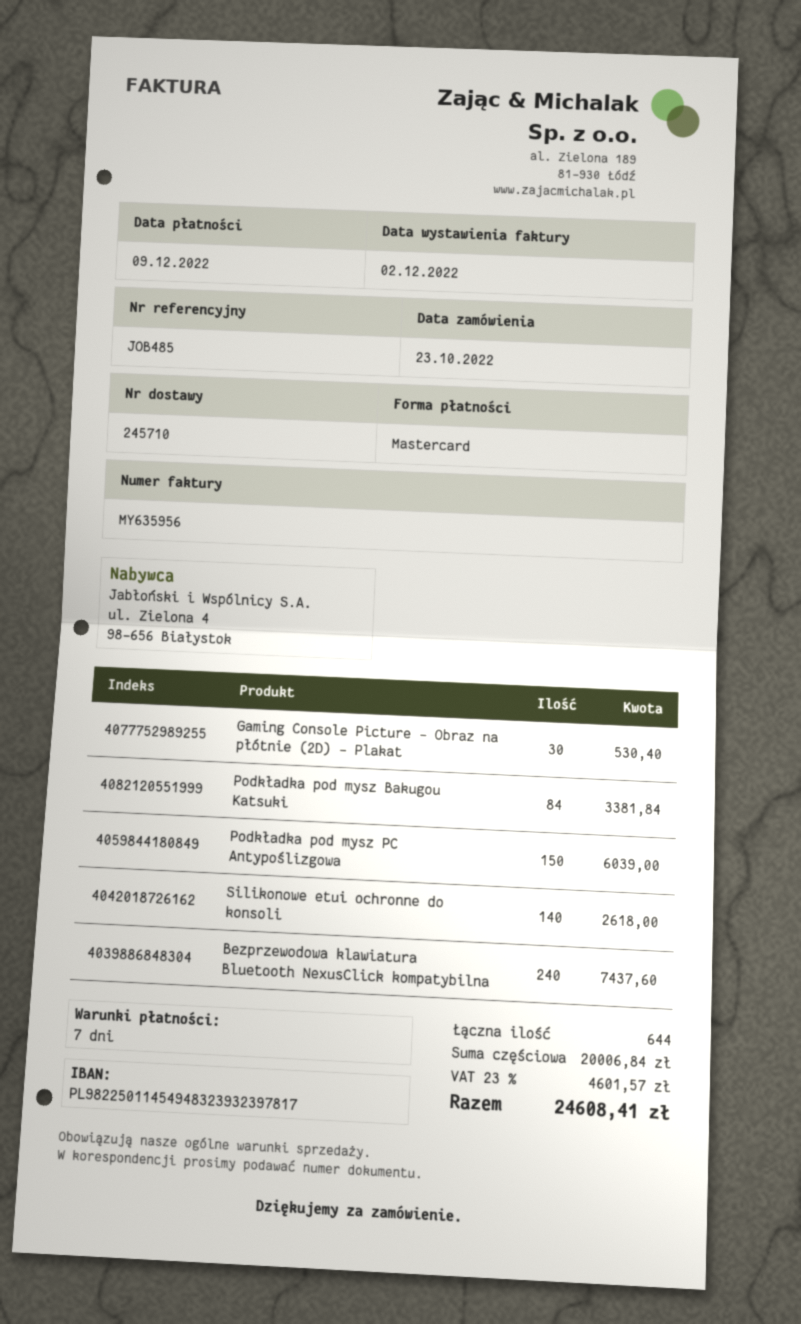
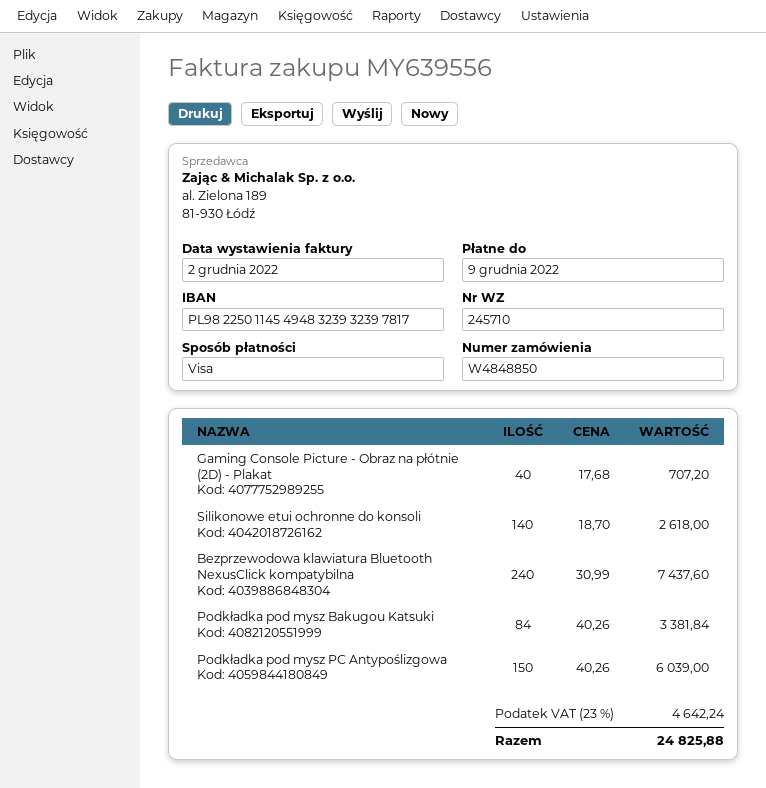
invoice number: MY635956 -> MY639556
payment method: Mastercard -> Visa
Gaming Console Picture - Obraz na płótnie (2D) - Plakat: 30 for 530.40 -> 40 for 707.20
tax: 23% = 4601.57 -> 23% = 4642.24
total: 24608.41 -> 24825.88

